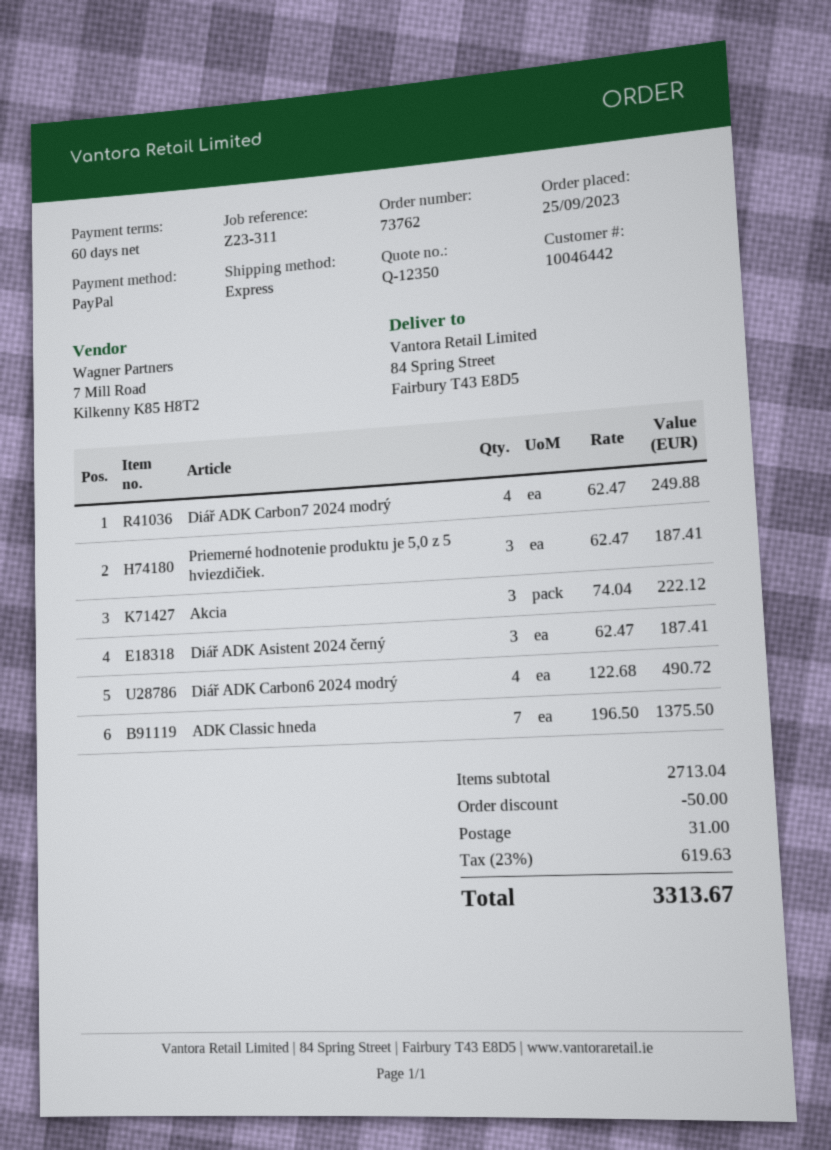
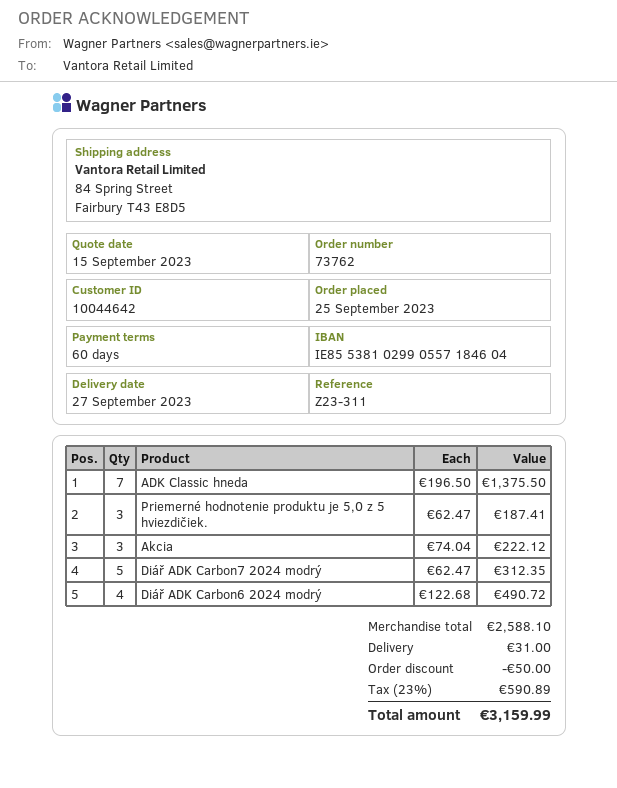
customer number: 10046442 -> 10044642
Diář ADK Carbon7 2024 modrý: 4 x 62.47 = 249.88 -> 5 x 62.47 = 312.35
Diář ADK Asistent 2024 černý: 3 x 62.47 = 187.41 -> none
subtotal: 2713.04 -> 2588.10
tax: 23% = 619.63 -> 23% = 590.89
total: 3313.67 -> 3159.99

